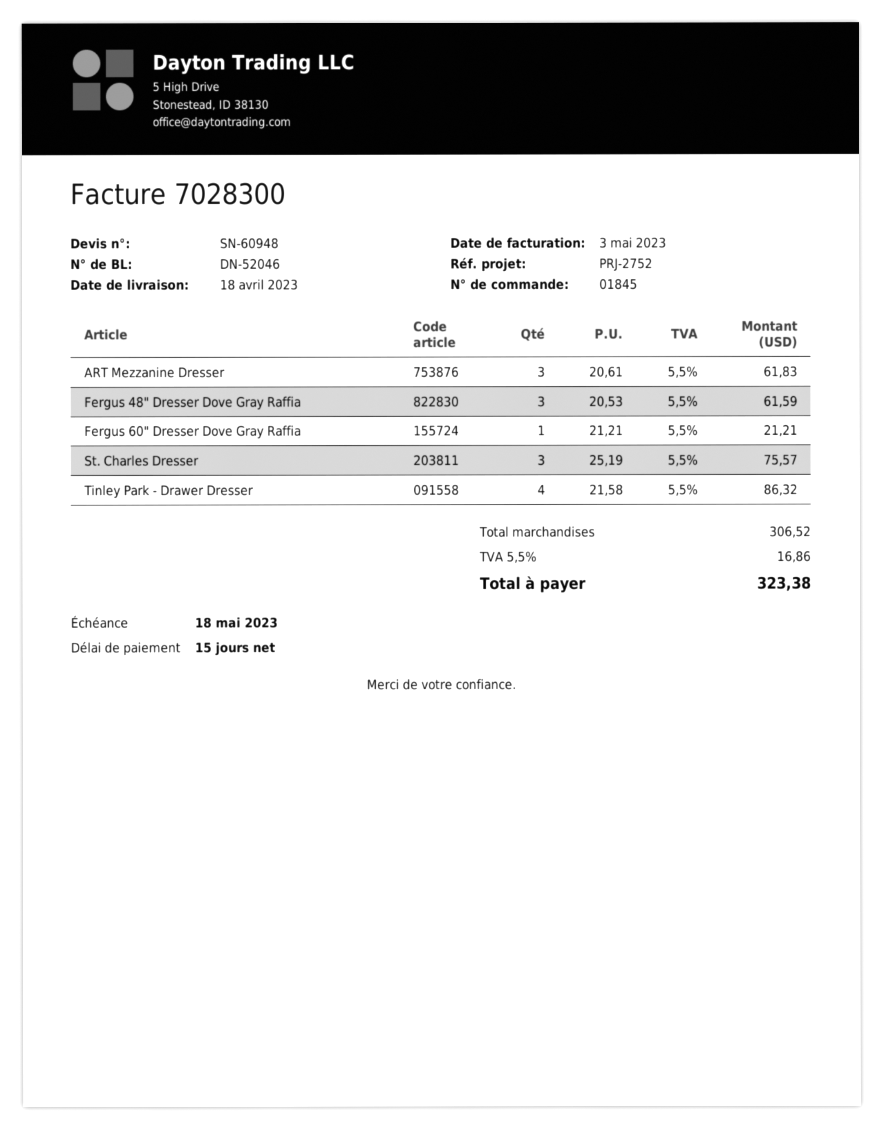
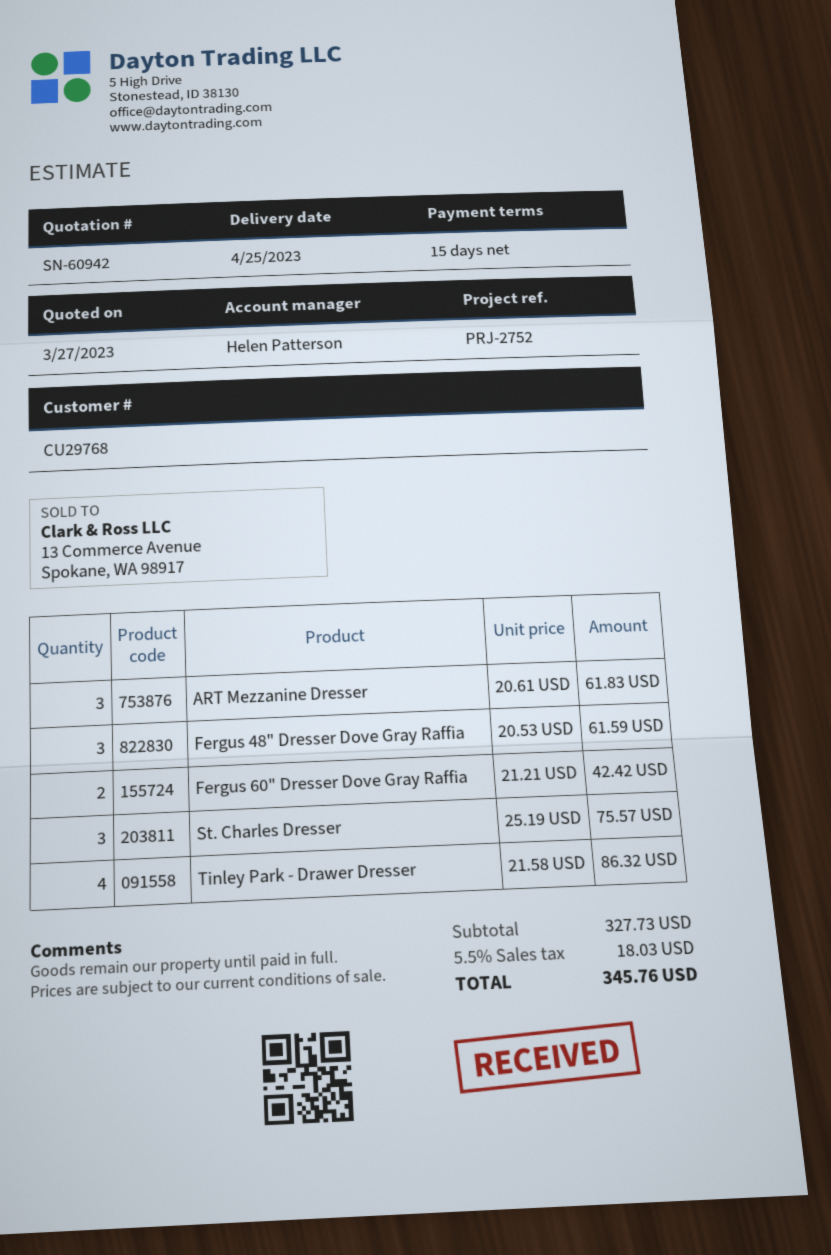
quote number: SN-60948 -> SN-60942
delivery date: 2023-04-18 -> 2023-04-25
Fergus 60" Dresser Dove Gray Raffia: 1 x 21.21 = 21.21 -> 2 x 21.21 = 42.42
subtotal: 306.52 -> 327.73
tax: 5.5% = 16.86 -> 5.5% = 18.03
total: 323.38 -> 345.76

